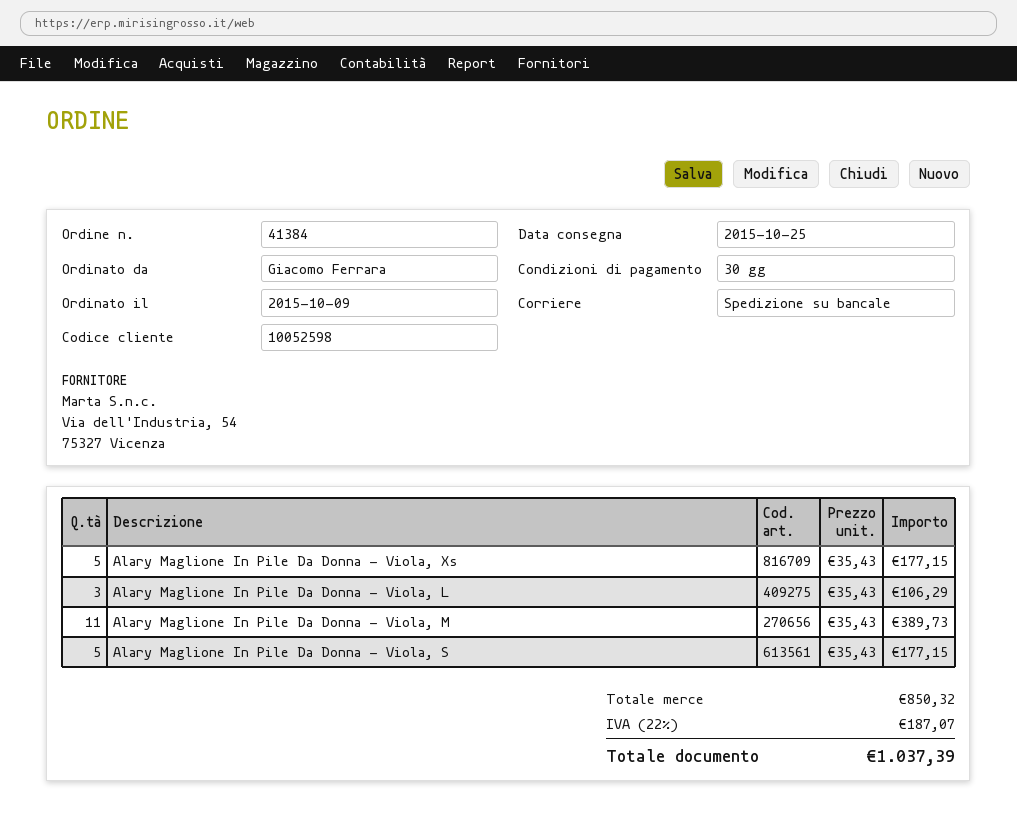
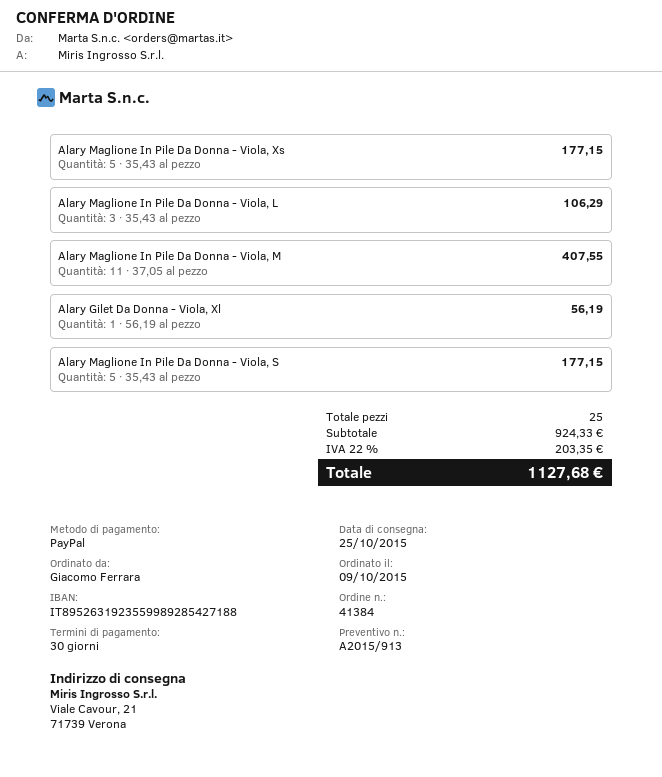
Alary Maglione In Pile Da Donna - Viola, M: 11 x 35.43 = 389.73 -> 11 x 37.05 = 407.55
Alary Gilet Da Donna - Viola, Xl: none -> 1 x 56.19 = 56.19
subtotal: 850.32 -> 924.33
tax: 22% = 187.07 -> 22% = 203.35
total: 1037.39 -> 1127.68

